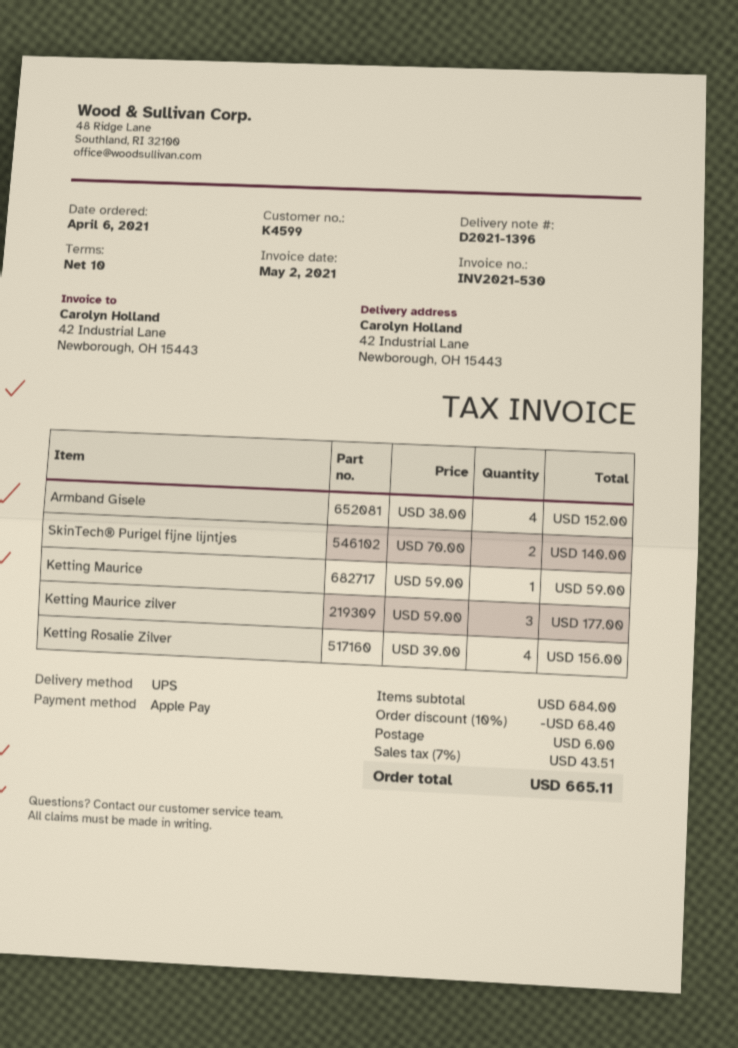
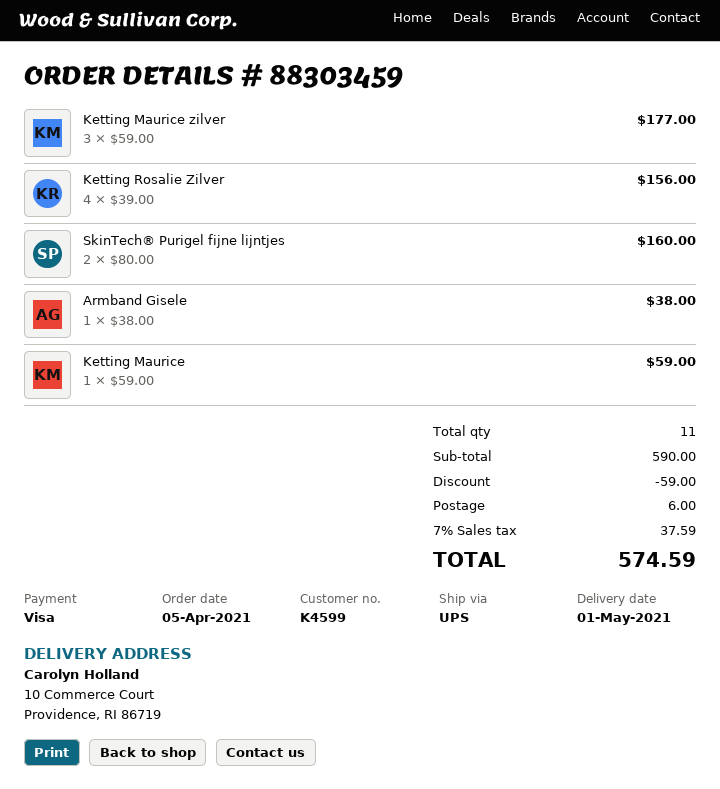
order date: 2021-04-06 -> 2021-04-05
payment method: Apple Pay -> Visa
ship to: 42 Industrial Lane, Newborough, OH 15443 -> 10 Commerce Court, Providence, RI 86719
Armband Gisele: 4 x 38.00 = 152.00 -> 1 x 38.00 = 38.00
SkinTech® Purigel fijne lijntjes: 2 x 70.00 = 140.00 -> 2 x 80.00 = 160.00
subtotal: 684.00 -> 590.00
discount: 68.40 -> 59.00
tax: 7% = 43.51 -> 7% = 37.59
total: 665.11 -> 574.59

